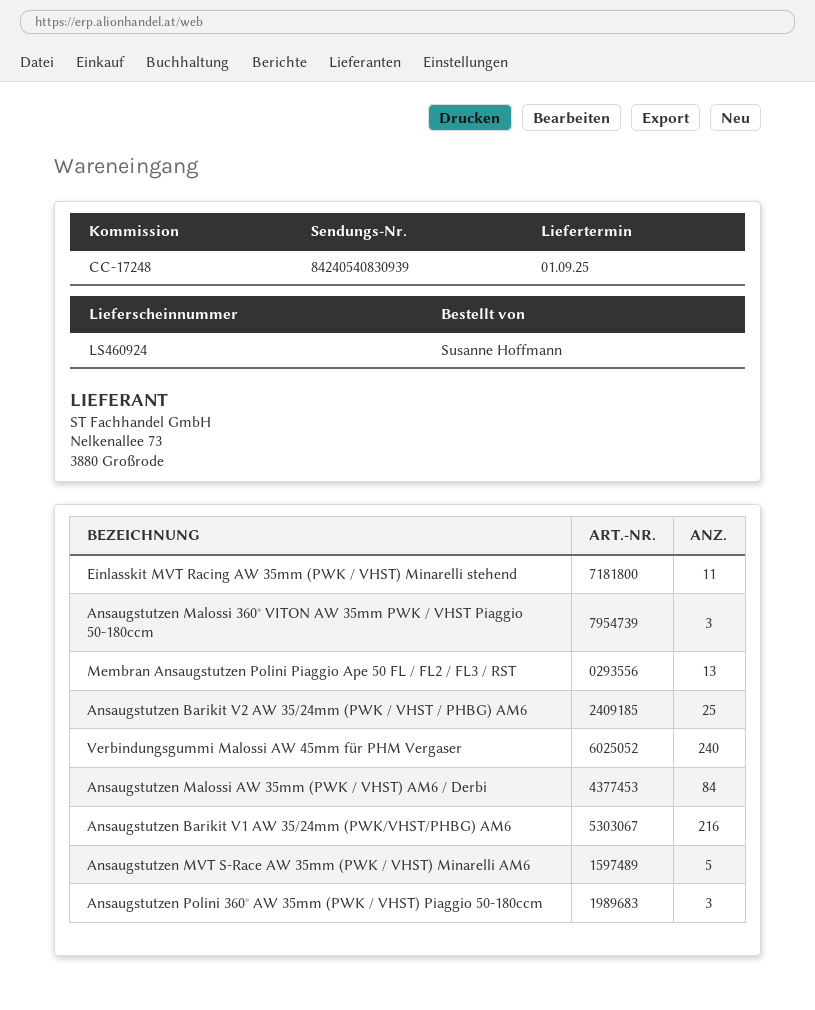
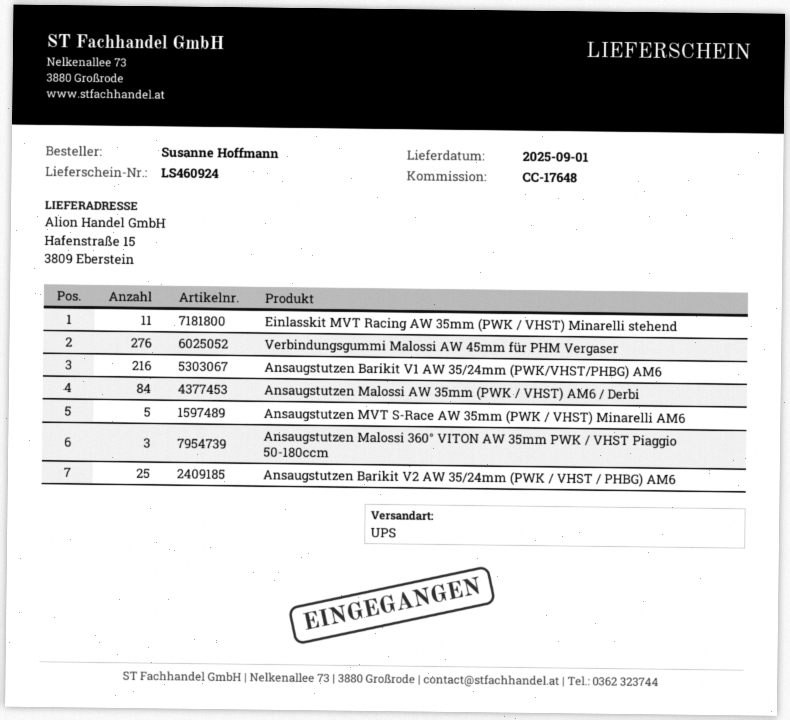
reference: CC-17248 -> CC-17648
Membran Ansaugstutzen Polini Piaggio Ape 50 FL / FL2 / FL3 / RST: 13 -> none
Verbindungsgummi Malossi AW 45mm für PHM Vergaser: 240 -> 276
Ansaugstutzen Polini 360° AW 35mm (PWK / VHST) Piaggio 50-180ccm: 3 -> none

